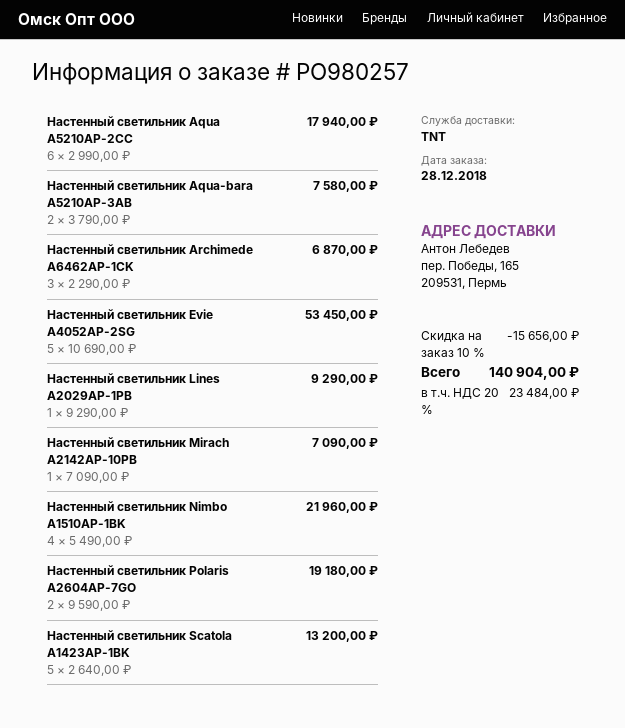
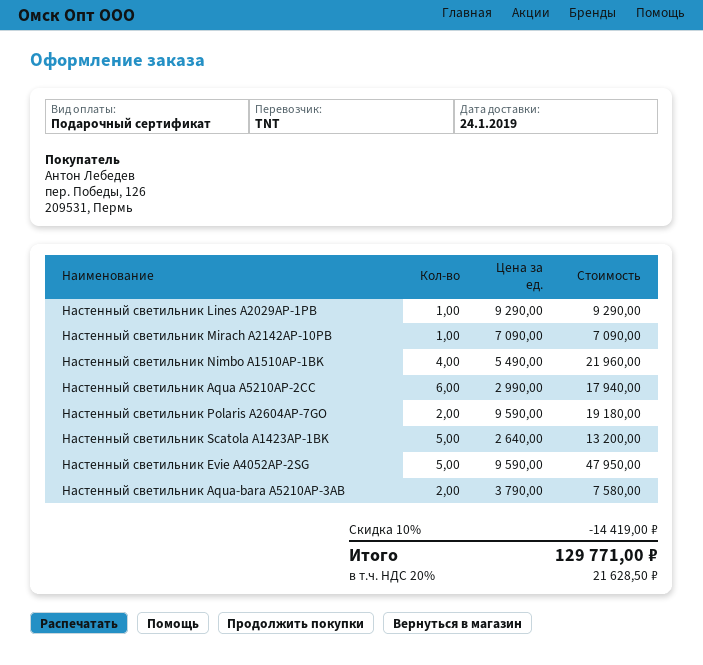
Настенный светильник Archimede A6462AP-1CK: 3 x 2290.00 = 6870.00 -> none
Настенный светильник Evie A4052AP-2SG: 5 x 10690.00 = 53450.00 -> 5 x 9590.00 = 47950.00
discount: 10% = 15656.00 -> 10% = 14419.00
tax: 20% = 23484.00 -> 20% = 21628.50
total: 140904.00 -> 129771.00

